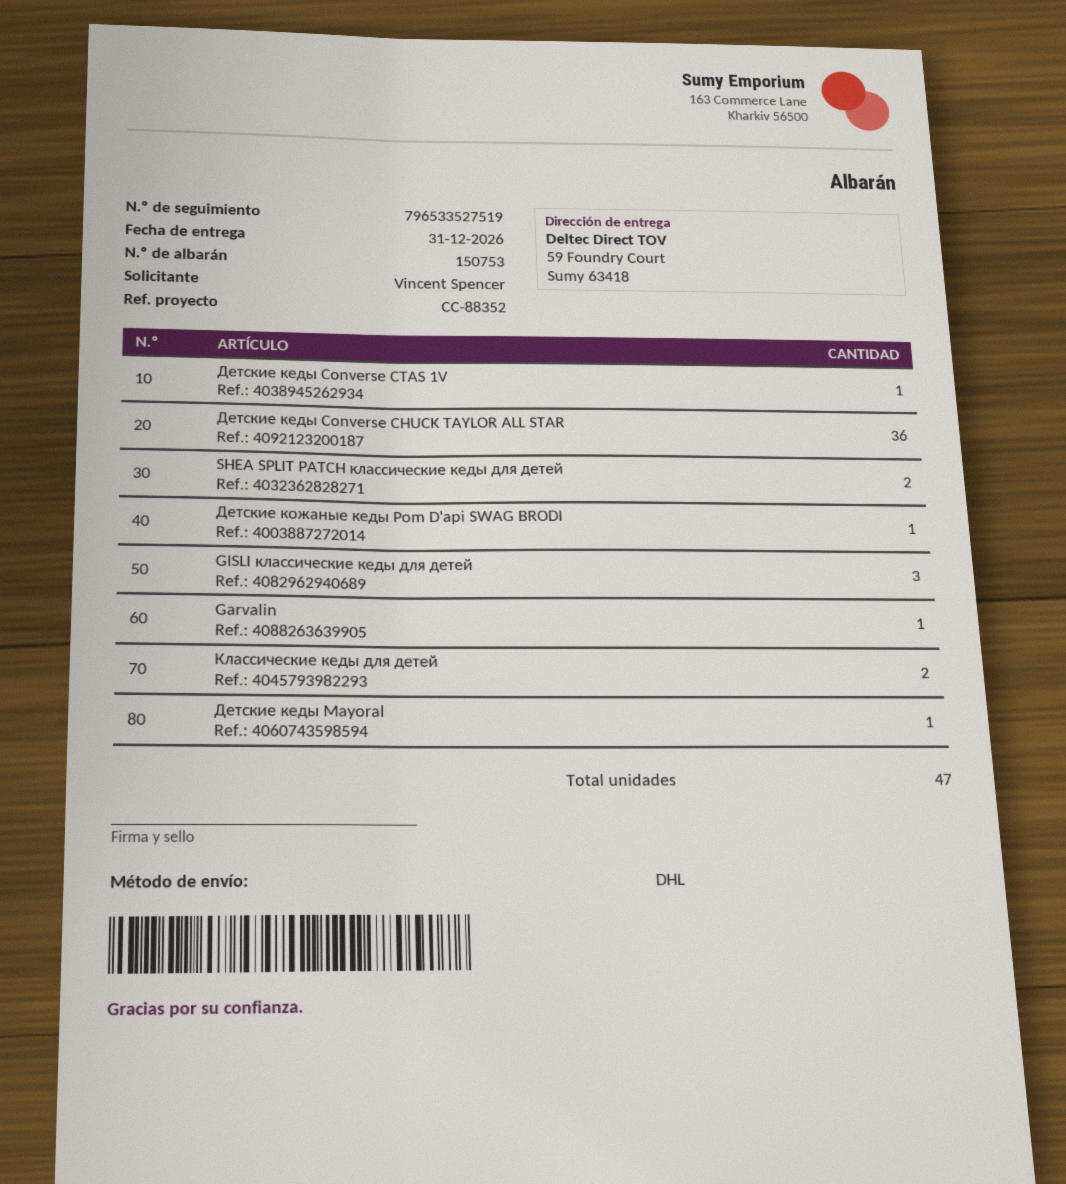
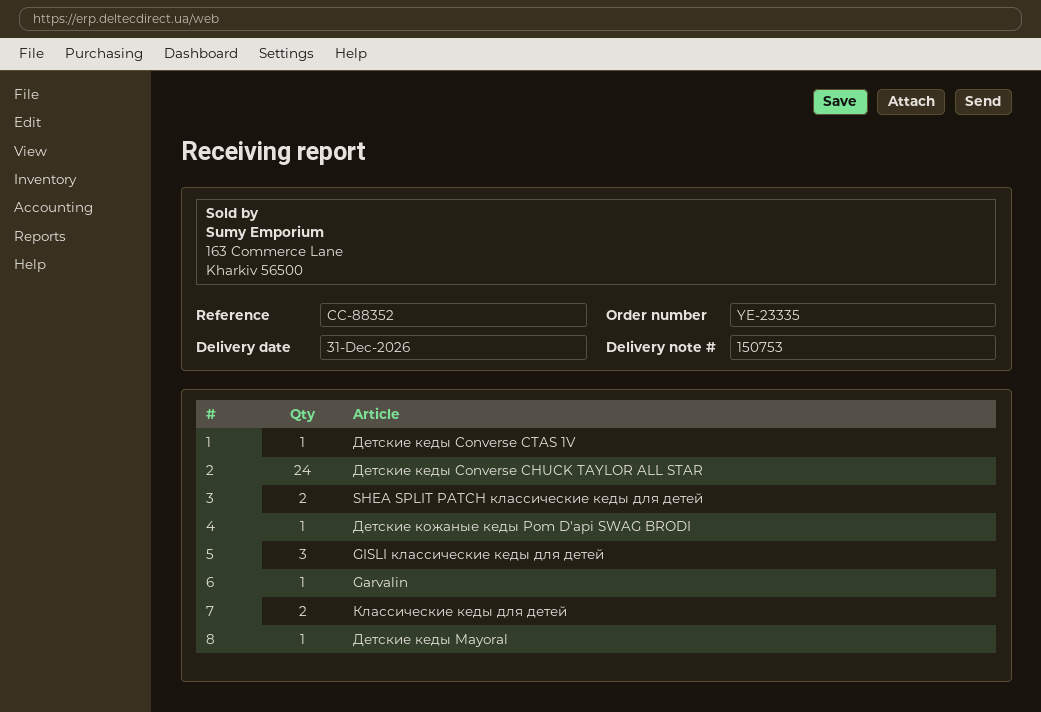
Детские кеды Converse CHUCK TAYLOR ALL STAR: 36 -> 24

